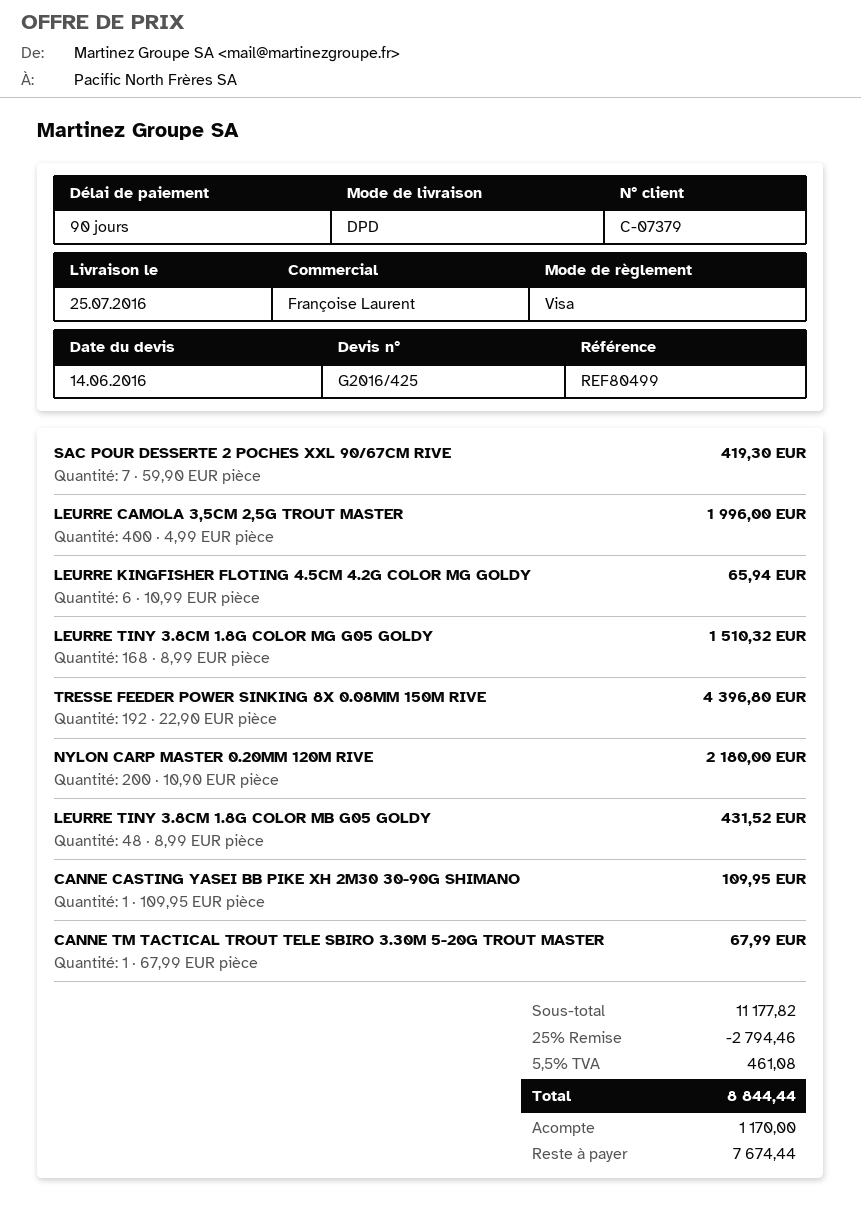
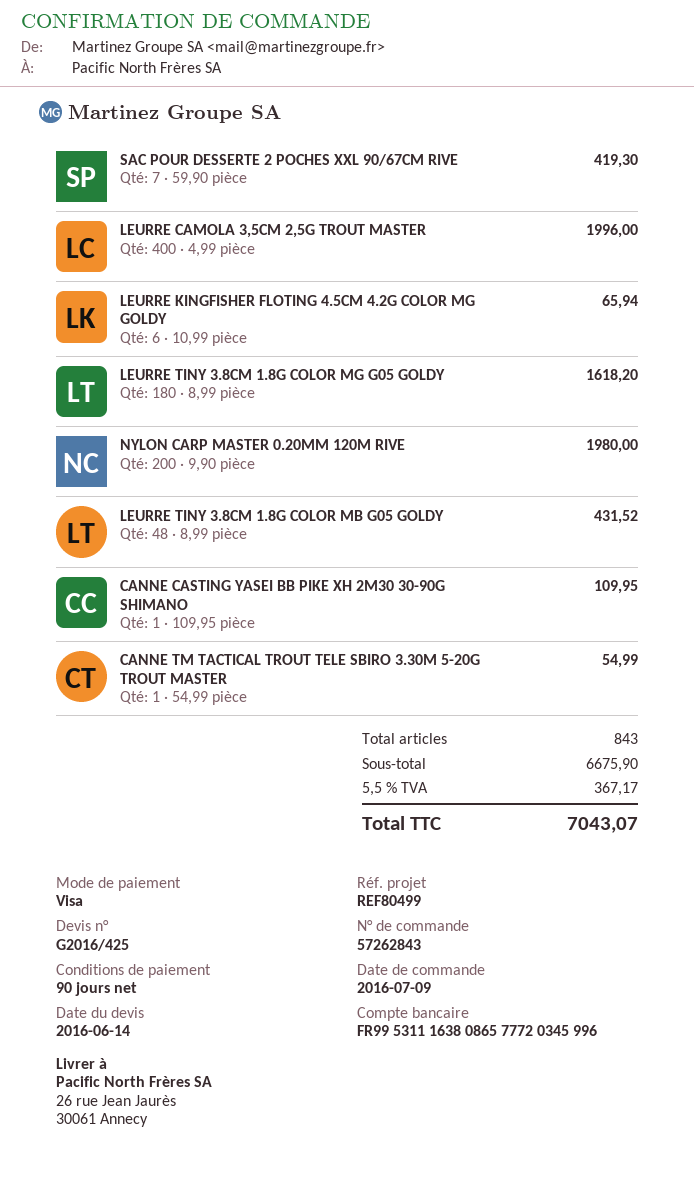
LEURRE TINY 3.8CM 1.8G COLOR MG G05 GOLDY: 168 x 8.99 = 1510.32 -> 180 x 8.99 = 1618.20
TRESSE FEEDER POWER SINKING 8X 0.08MM 150M RIVE: 192 x 22.90 = 4396.80 -> none
NYLON CARP MASTER 0.20MM 120M RIVE: 200 x 10.90 = 2180.00 -> 200 x 9.90 = 1980.00
CANNE TM TACTICAL TROUT TELE SBIRO 3.30M 5-20G TROUT MASTER: 1 x 67.99 = 67.99 -> 1 x 54.99 = 54.99
subtotal: 11177.82 -> 6675.90
discount: 25% = 2794.46 -> none
tax: 5.5% = 461.08 -> 5.5% = 367.17
total: 8844.44 -> 7043.07

